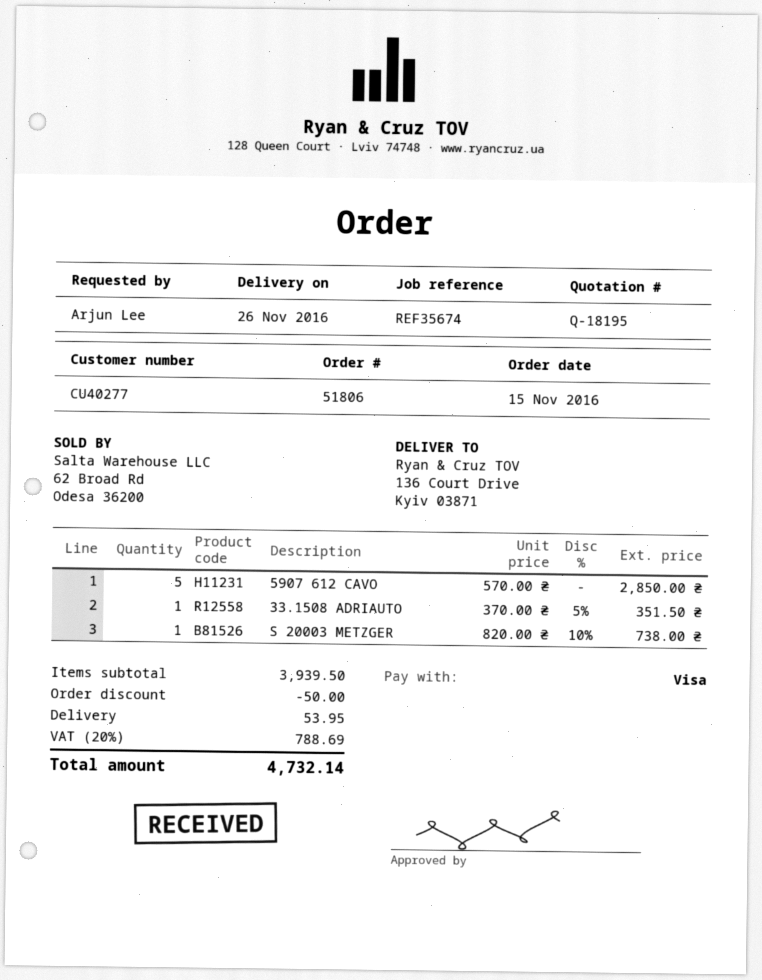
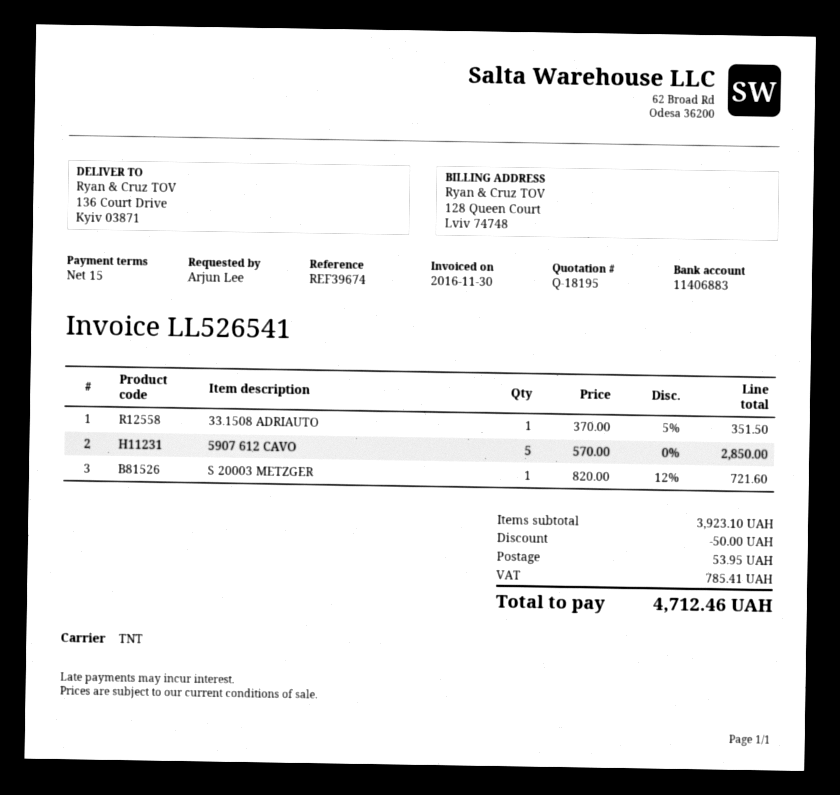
reference: REF35674 -> REF39674
S 20003 METZGER: 1 x 820.00 - 10% = 738.00 -> 1 x 820.00 - 12% = 721.60
subtotal: 3939.50 -> 3923.10
tax: 788.69 -> 785.41
total: 4732.14 -> 4712.46

